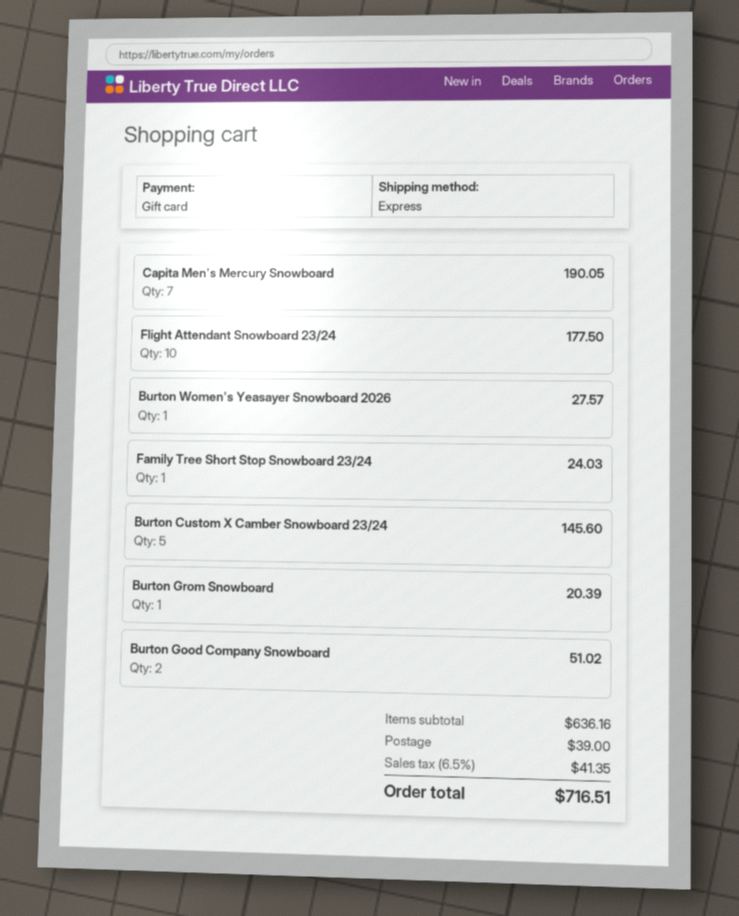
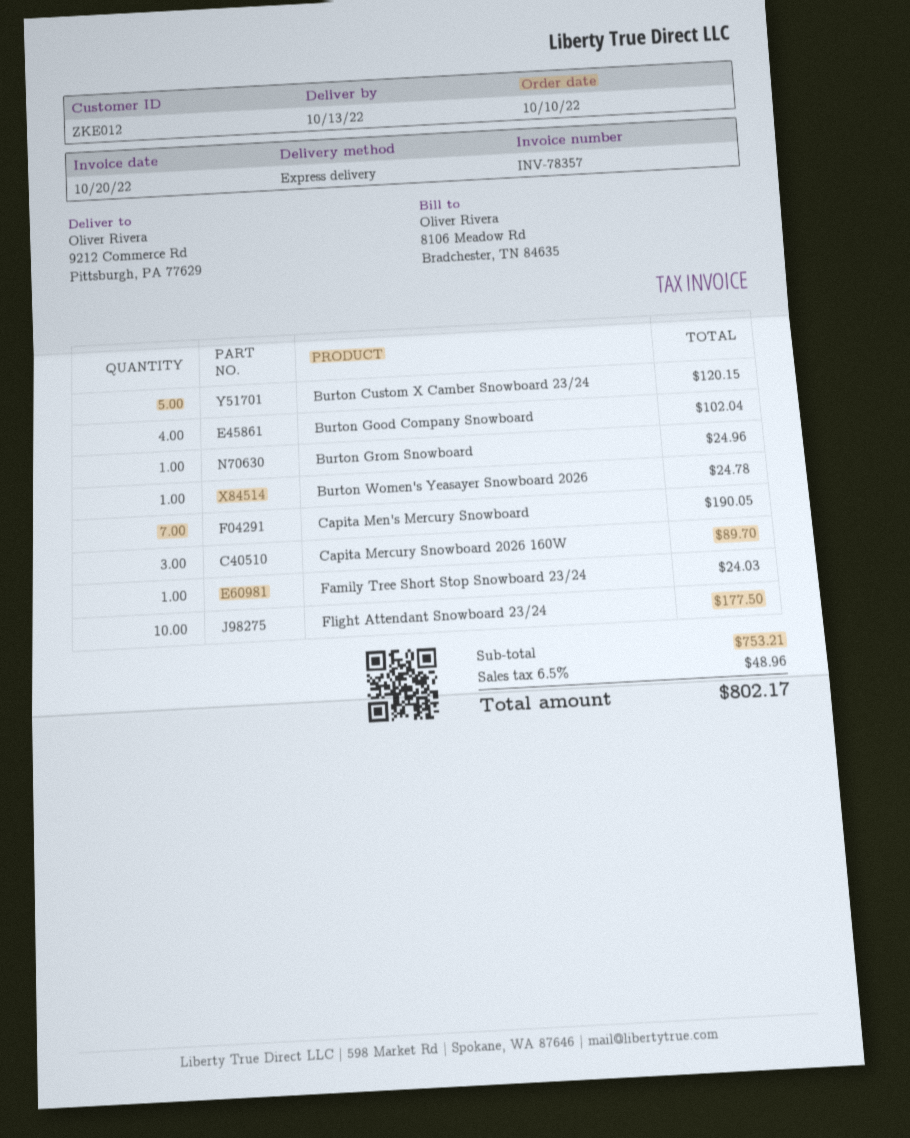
Burton Women's Yeasayer Snowboard 2026: 1 for 27.57 -> 1 for 24.78
Burton Custom X Camber Snowboard 23/24: 5 for 145.60 -> 5 for 120.15
Burton Grom Snowboard: 1 for 20.39 -> 1 for 24.96
Burton Good Company Snowboard: 2 for 51.02 -> 4 for 102.04
Capita Mercury Snowboard 2026 160W: none -> 3 for 89.70
subtotal: 636.16 -> 753.21
shipping: 39.00 -> none
tax: 6.5% = 41.35 -> 6.5% = 48.96
total: 716.51 -> 802.17

